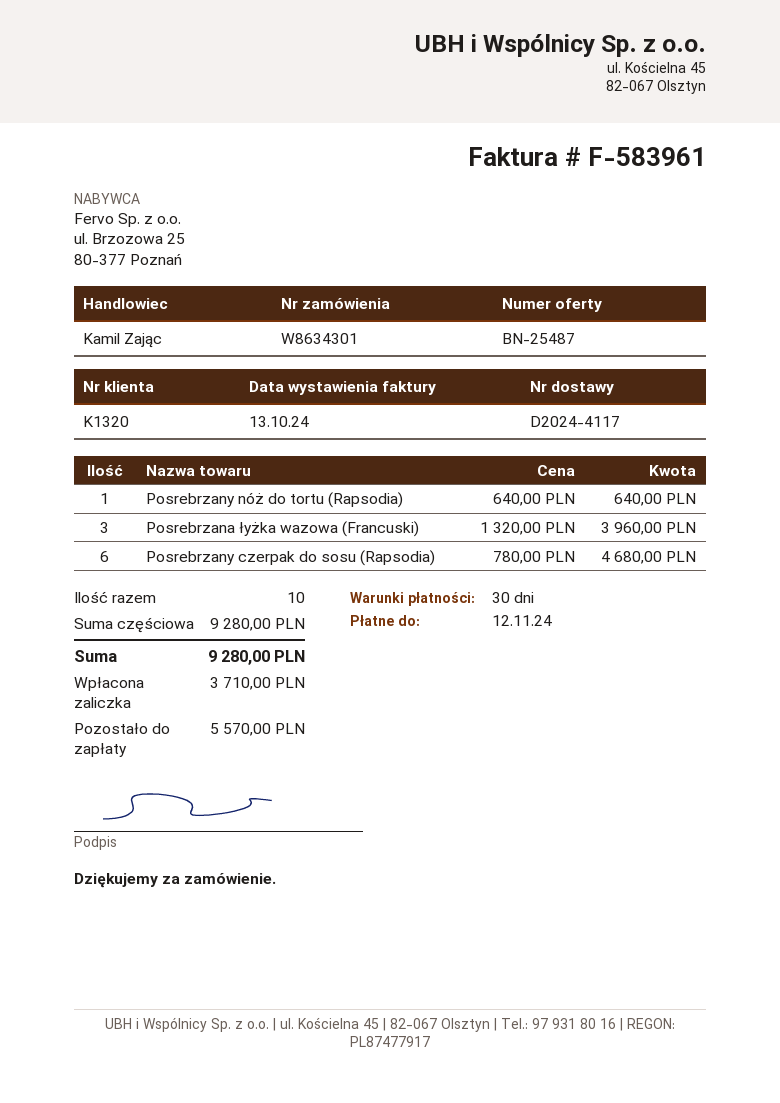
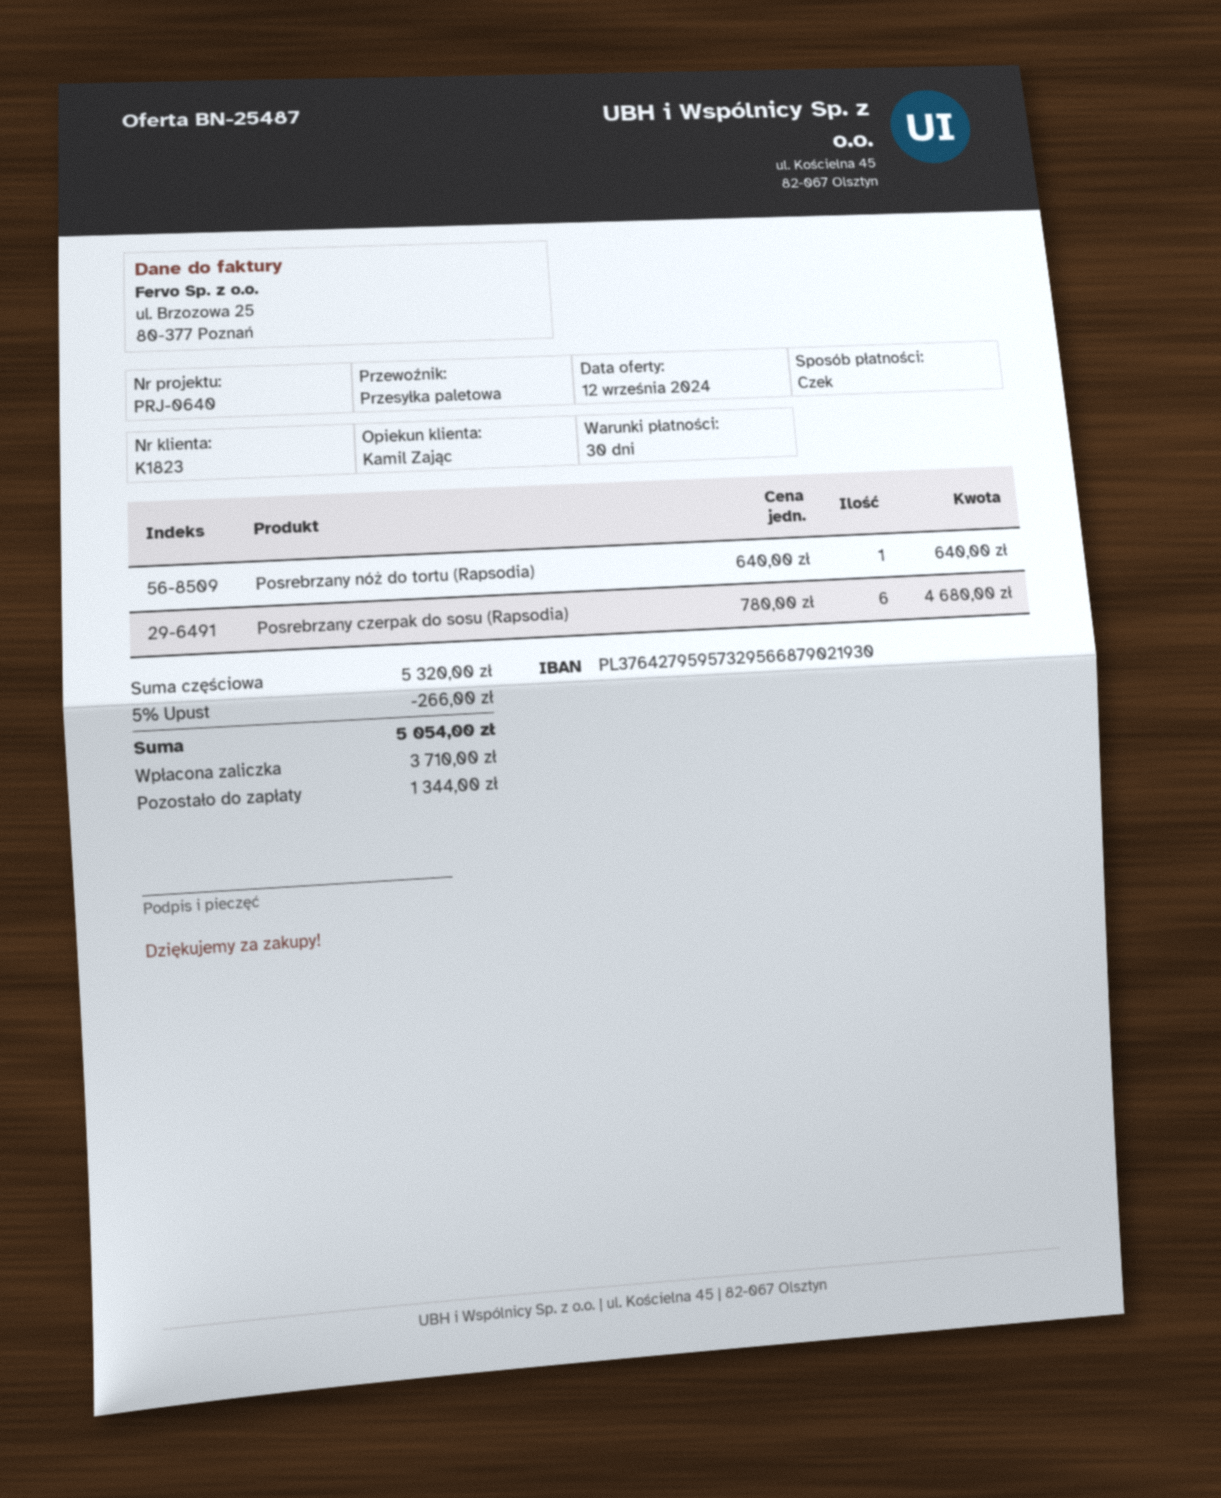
customer number: K1320 -> K1823
Posrebrzana łyżka wazowa (Francuski): 3 x 1320.00 = 3960.00 -> none
subtotal: 9280.00 -> 5320.00
discount: none -> 5% = 266.00
total: 9280.00 -> 5054.00
balance: 5570.00 -> 1344.00

